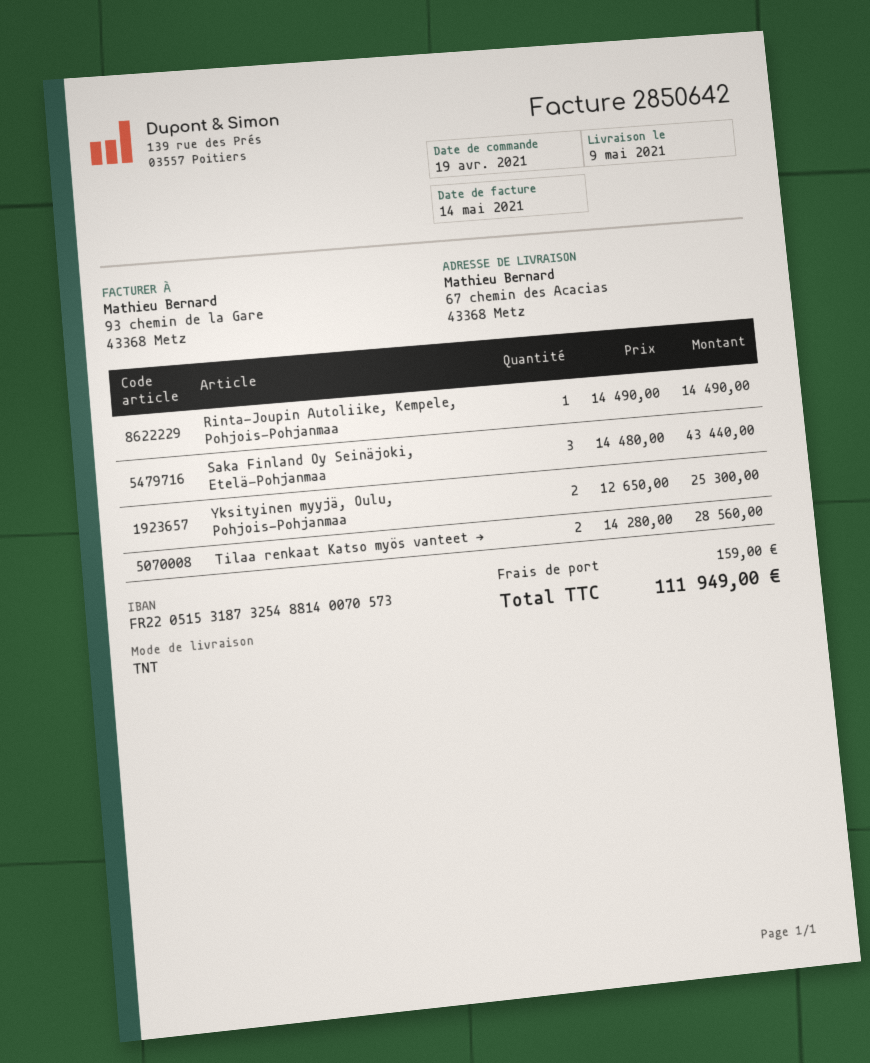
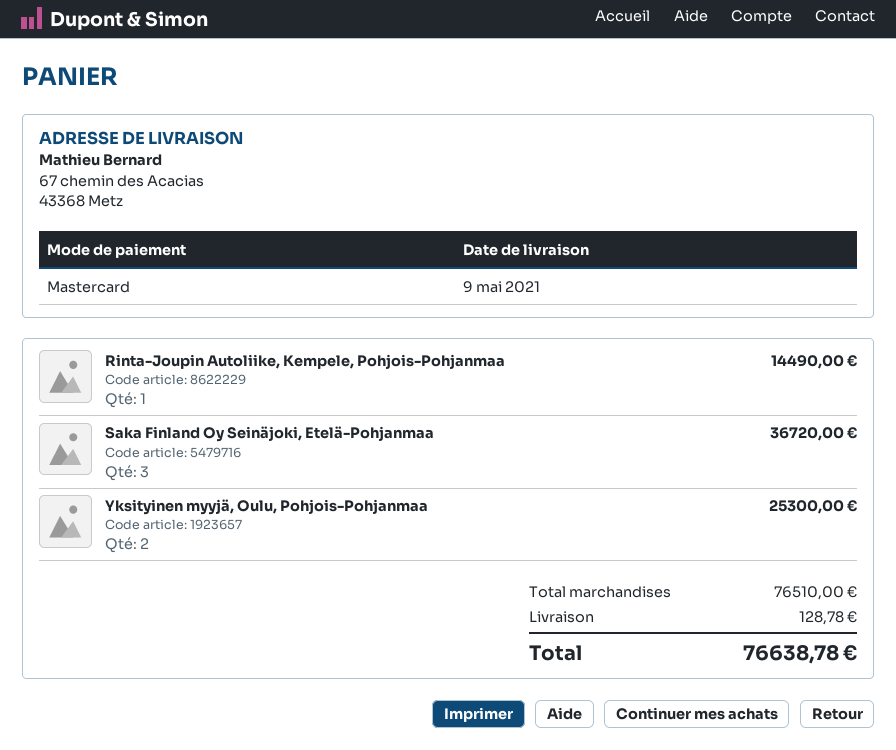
Saka Finland Oy Seinäjoki, Etelä-Pohjanmaa: 3 for 43440.00 -> 3 for 36720.00
Tilaa renkaat Katso myös vanteet →: 2 for 28560.00 -> none
shipping: 159.00 -> 128.78
total: 111949.00 -> 76638.78

